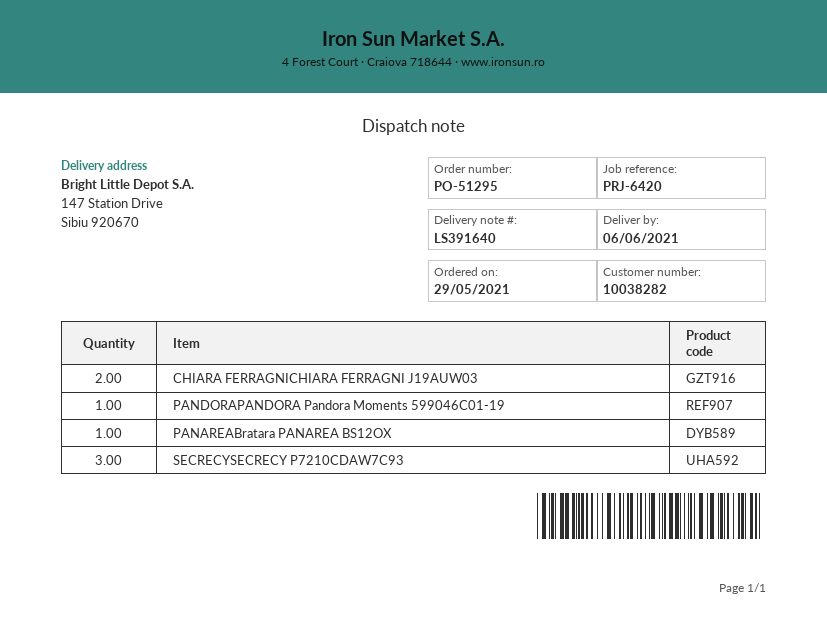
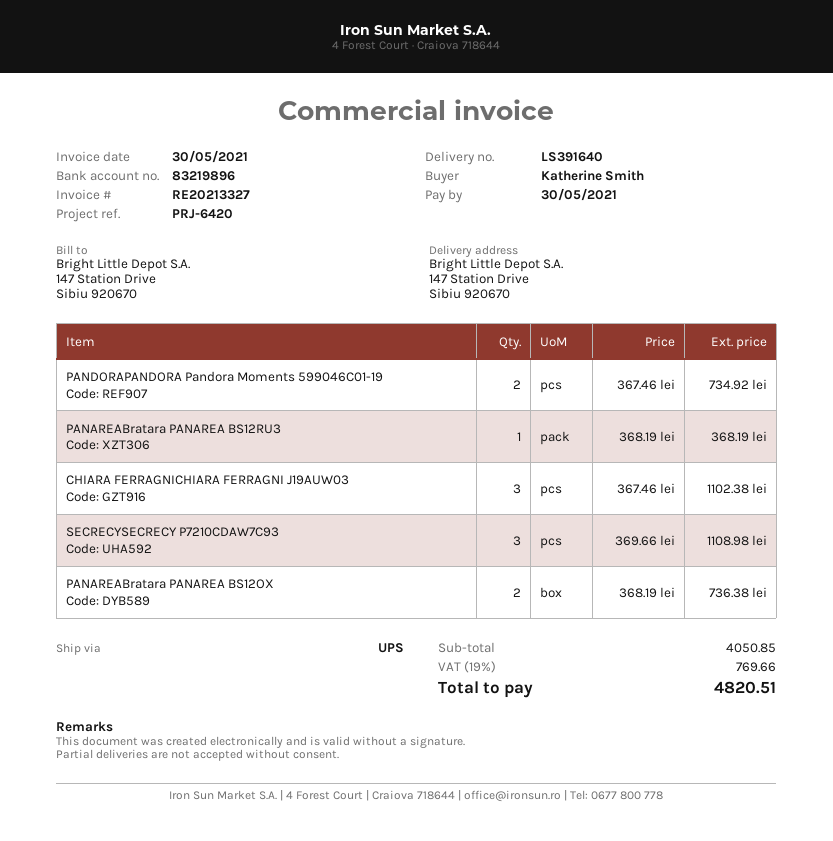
CHIARA FERRAGNICHIARA FERRAGNI J19AUW03: 2 -> 3
PANDORAPANDORA Pandora Moments 599046C01-19: 1 -> 2
PANAREABratara PANAREA BS12OX: 1 -> 2
PANAREABratara PANAREA BS12RU3: none -> 1

